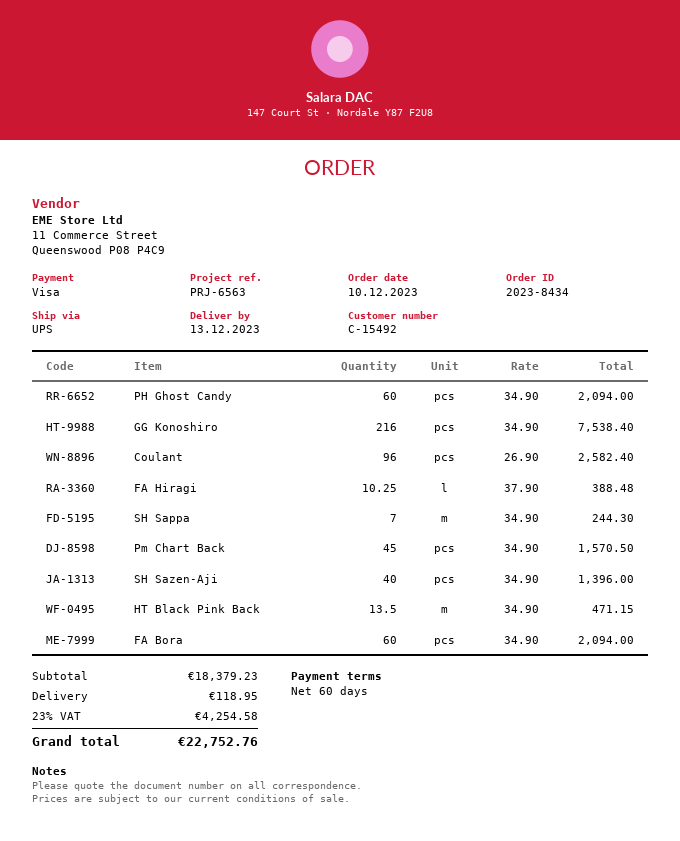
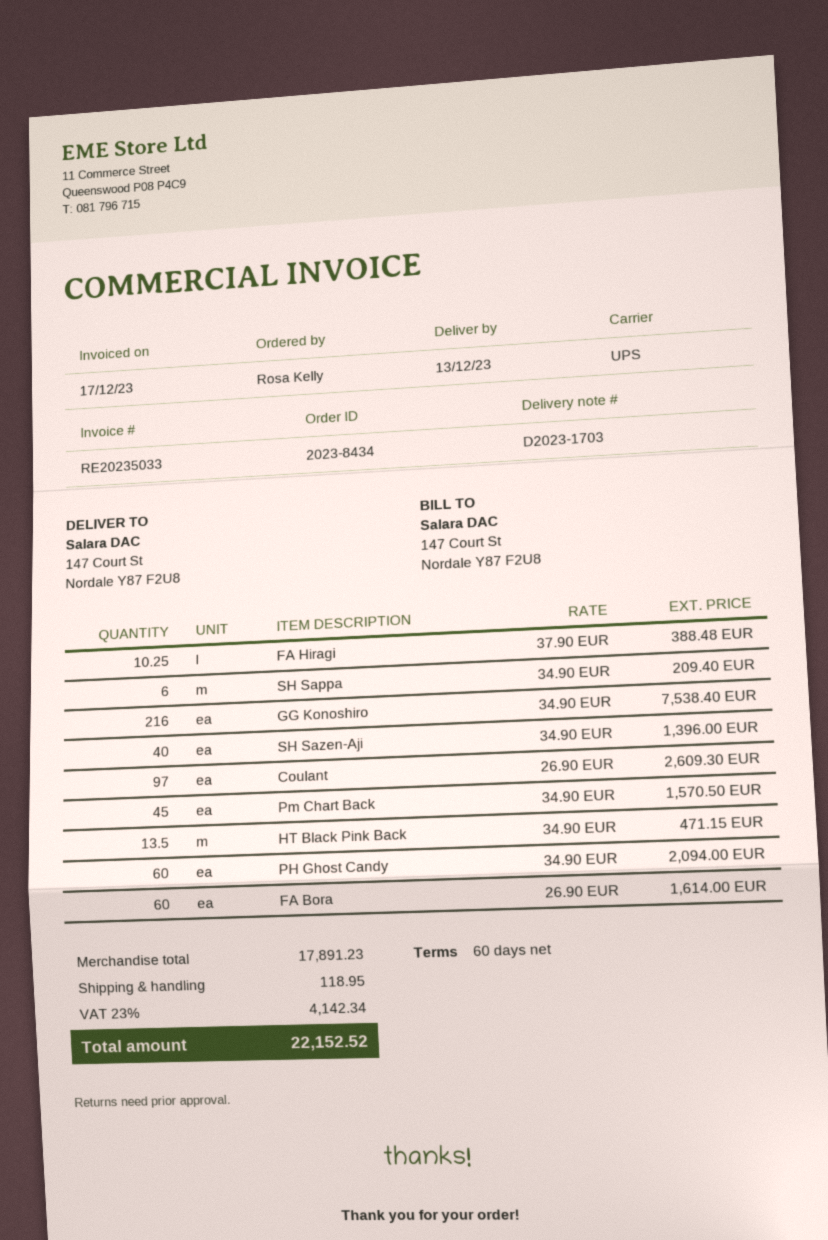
Coulant: 96 x 26.90 = 2582.40 -> 97 x 26.90 = 2609.30
SH Sappa: 7 x 34.90 = 244.30 -> 6 x 34.90 = 209.40
FA Bora: 60 x 34.90 = 2094.00 -> 60 x 26.90 = 1614.00
subtotal: 18379.23 -> 17891.23
tax: 23% = 4254.58 -> 23% = 4142.34
total: 22752.76 -> 22152.52

